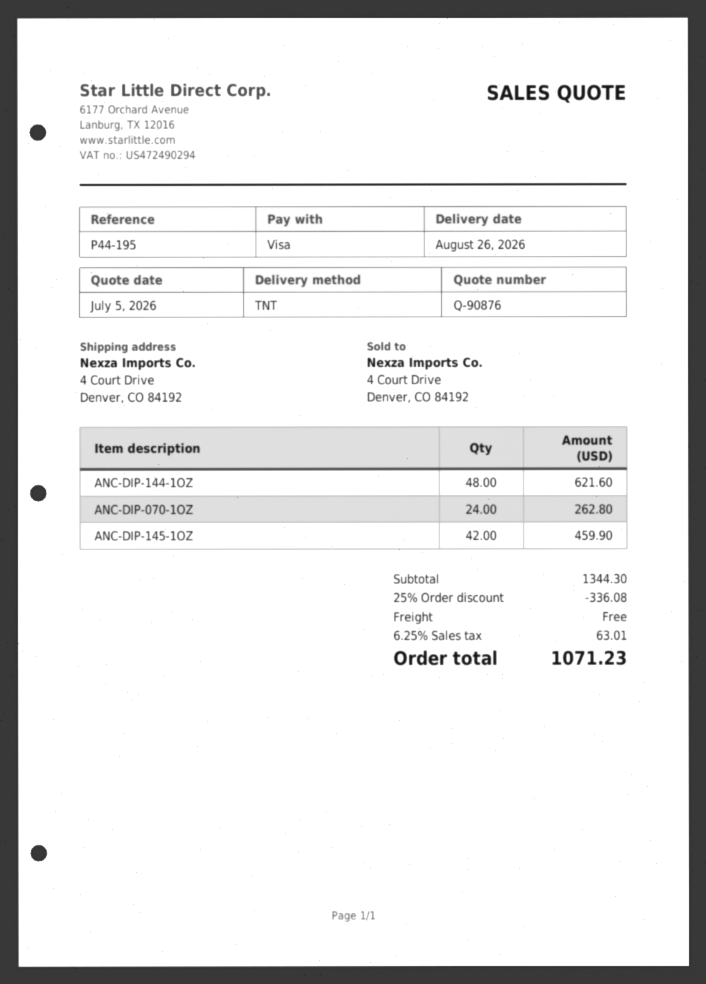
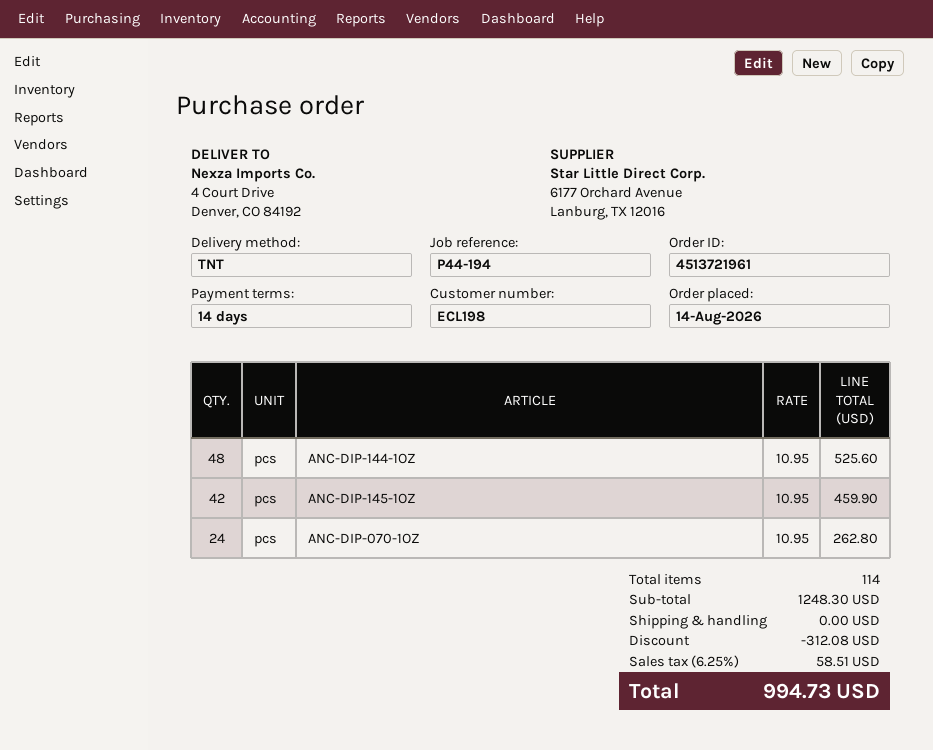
reference: P44-195 -> P44-194
ANC-DIP-144-1OZ: 48 for 621.60 -> 48 for 525.60
subtotal: 1344.30 -> 1248.30
discount: 336.08 -> 312.08
tax: 6.25% = 63.01 -> 6.25% = 58.51
total: 1071.23 -> 994.73

